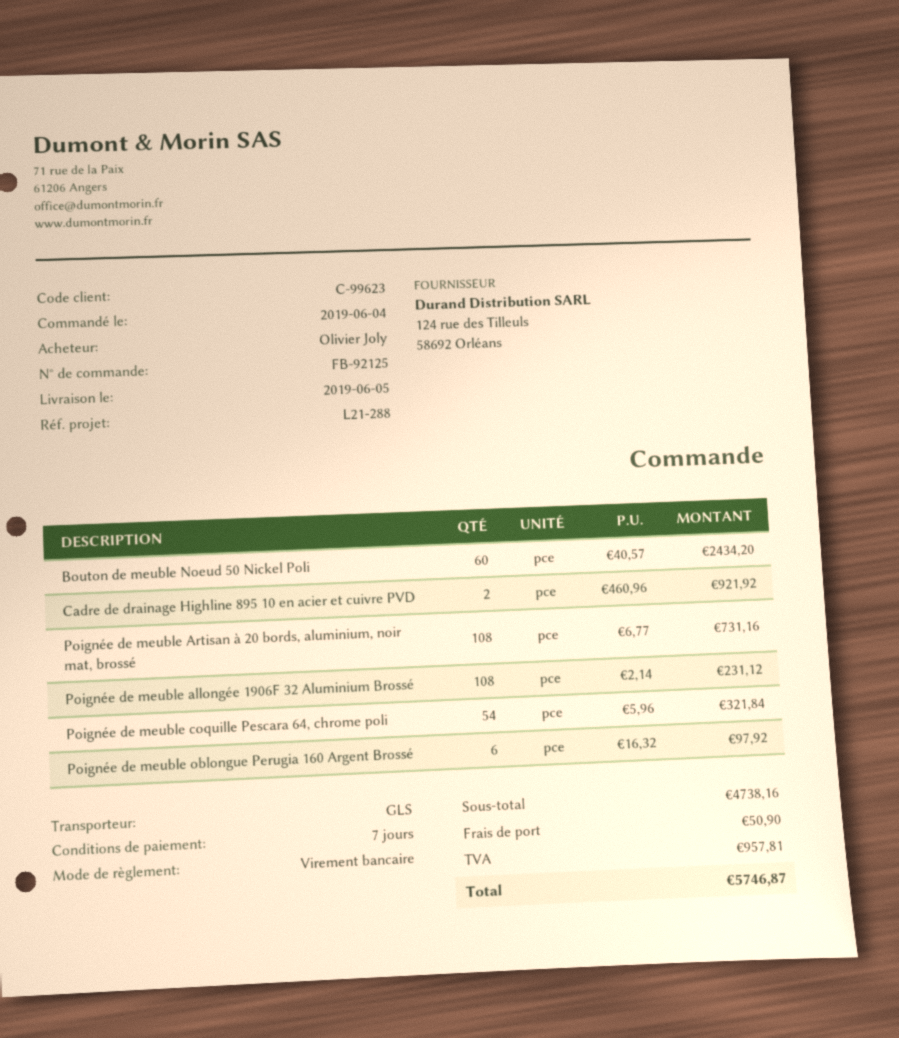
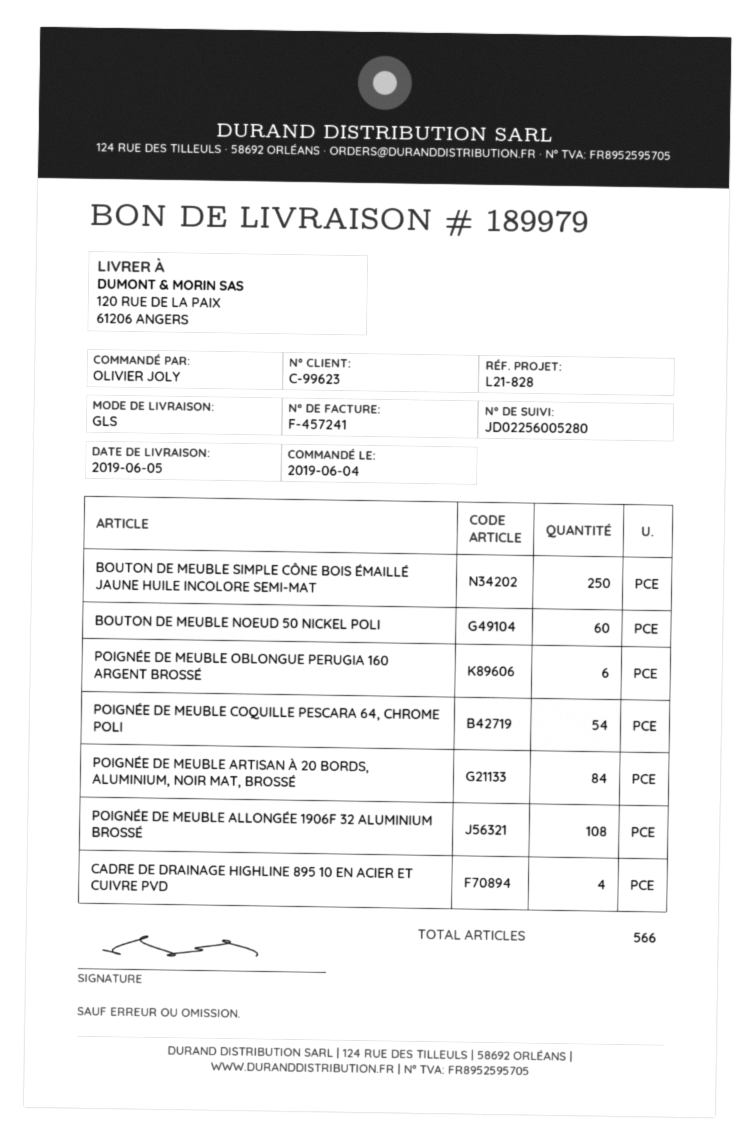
reference: L21-288 -> L21-828
Cadre de drainage Highline 895 10 en acier et cuivre PVD: 2 -> 4
Poignée de meuble Artisan à 20 bords, aluminium, noir mat, brossé: 108 -> 84
BOUTON DE MEUBLE SIMPLE CÔNE BOIS ÉMAILLÉ JAUNE HUILE INCOLORE SEMI-MAT: none -> 250

